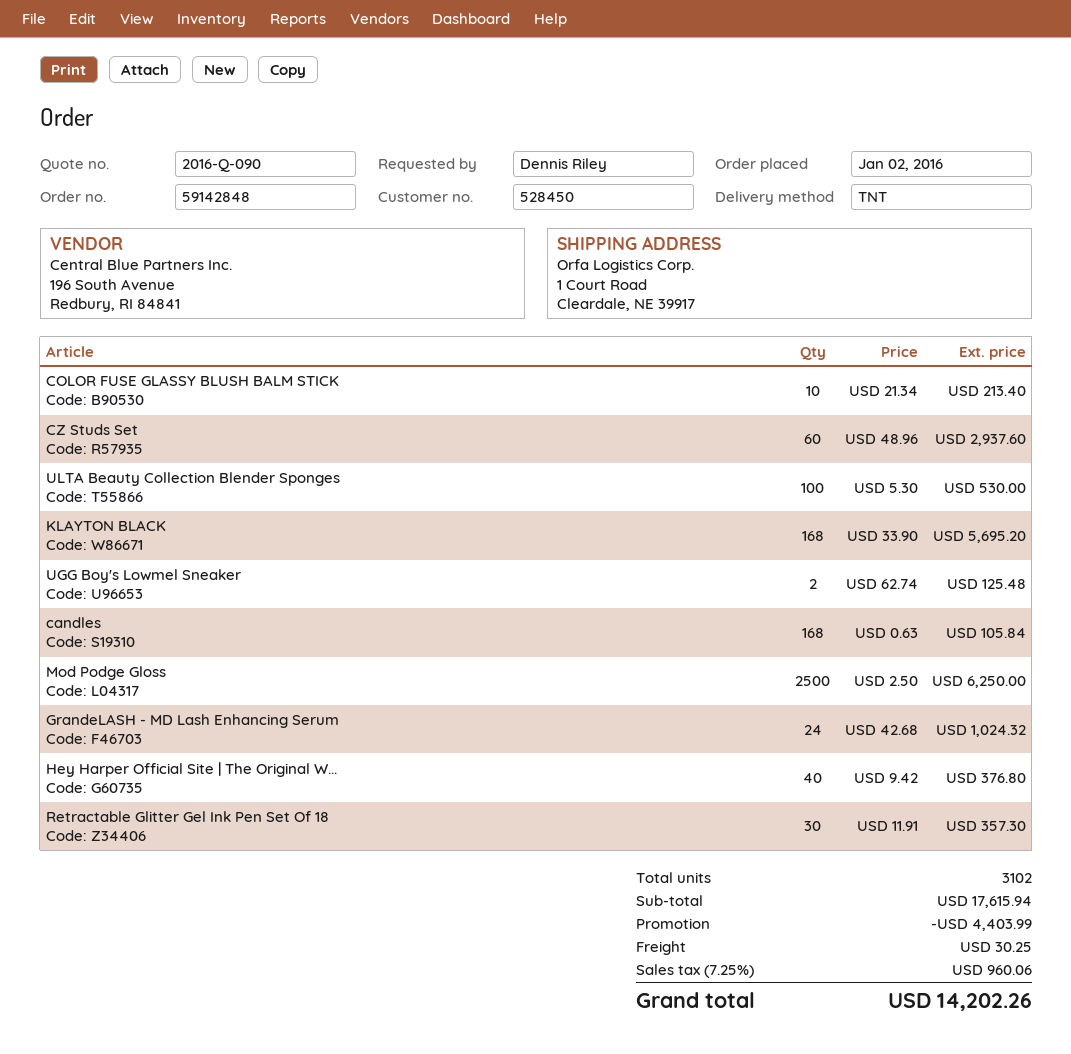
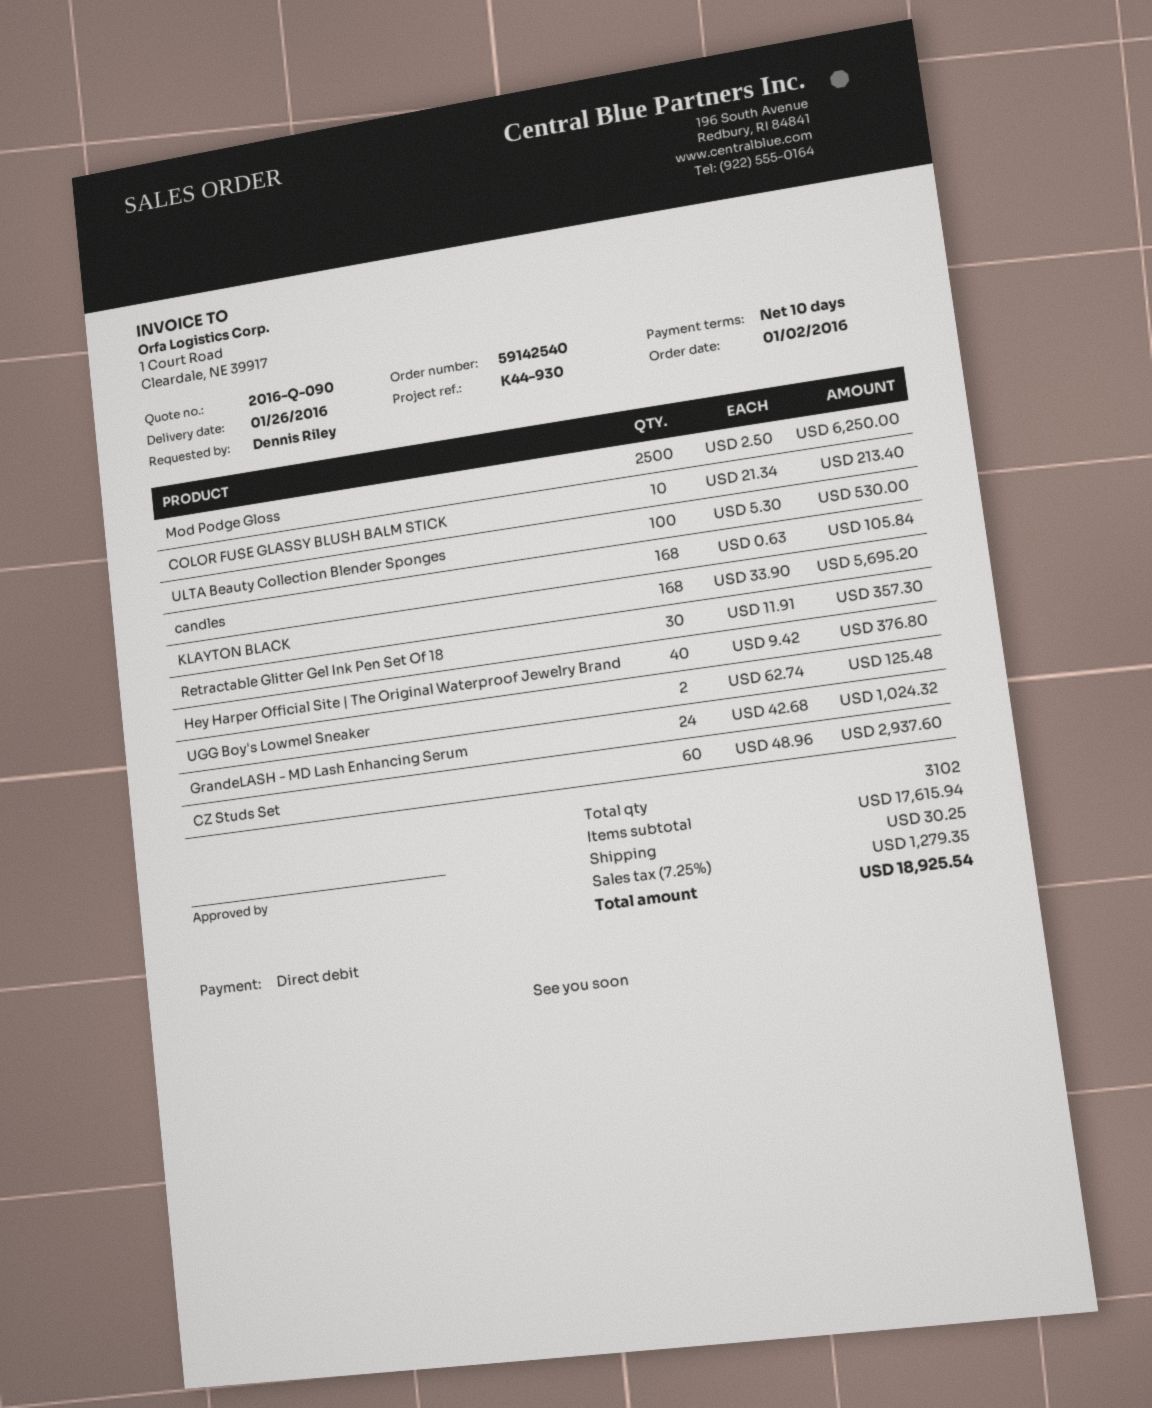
order number: 59142848 -> 59142540
discount: 4403.99 -> none
tax: 7.25% = 960.06 -> 7.25% = 1279.35
total: 14202.26 -> 18925.54

